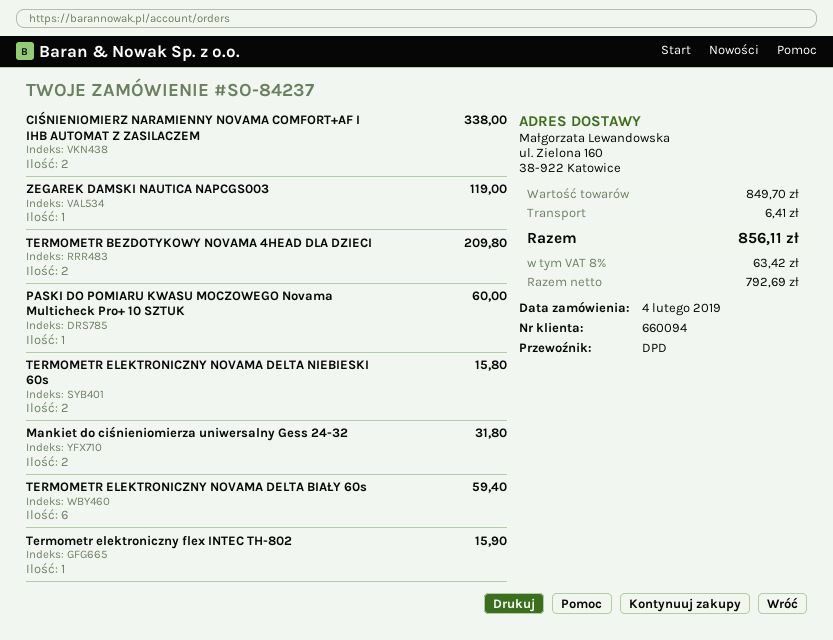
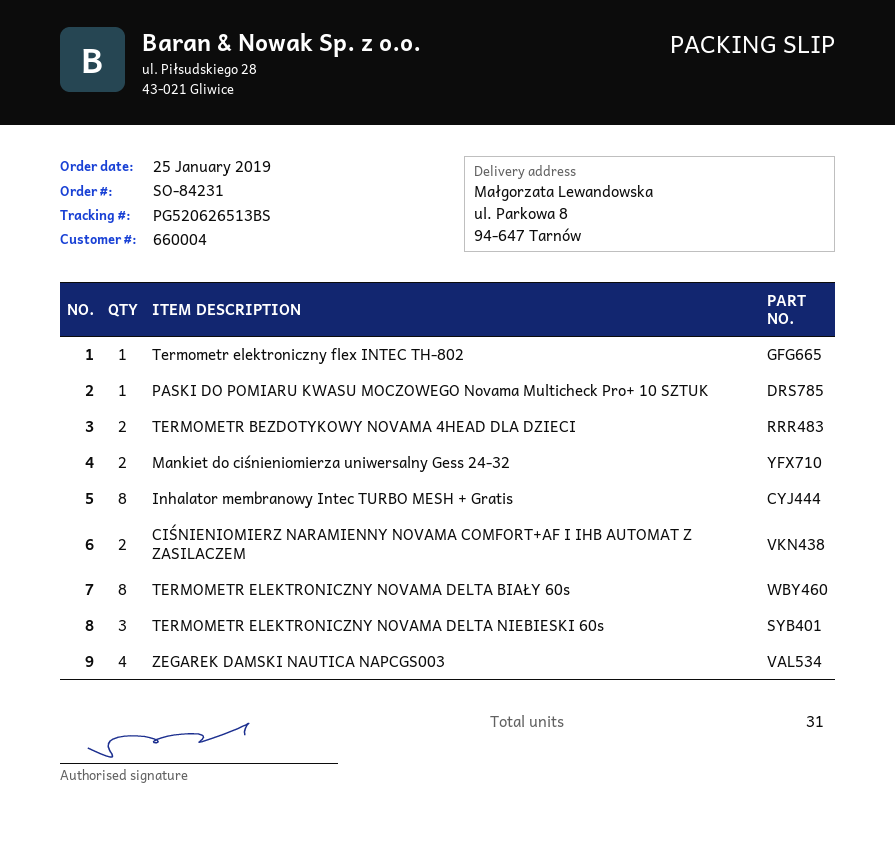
order number: SO-84237 -> SO-84231
order date: 2019-02-04 -> 2019-01-25
customer number: 660094 -> 660004
ship to: ul. Zielona 160, 38-922 Katowice -> ul. Parkowa 8, 94-647 Tarnów
ZEGAREK DAMSKI NAUTICA NAPCGS003: 1 -> 4
TERMOMETR ELEKTRONICZNY NOVAMA DELTA NIEBIESKI 60s: 2 -> 3
TERMOMETR ELEKTRONICZNY NOVAMA DELTA BIAŁY 60s: 6 -> 8
Inhalator membranowy Intec TURBO MESH + Gratis: none -> 8

